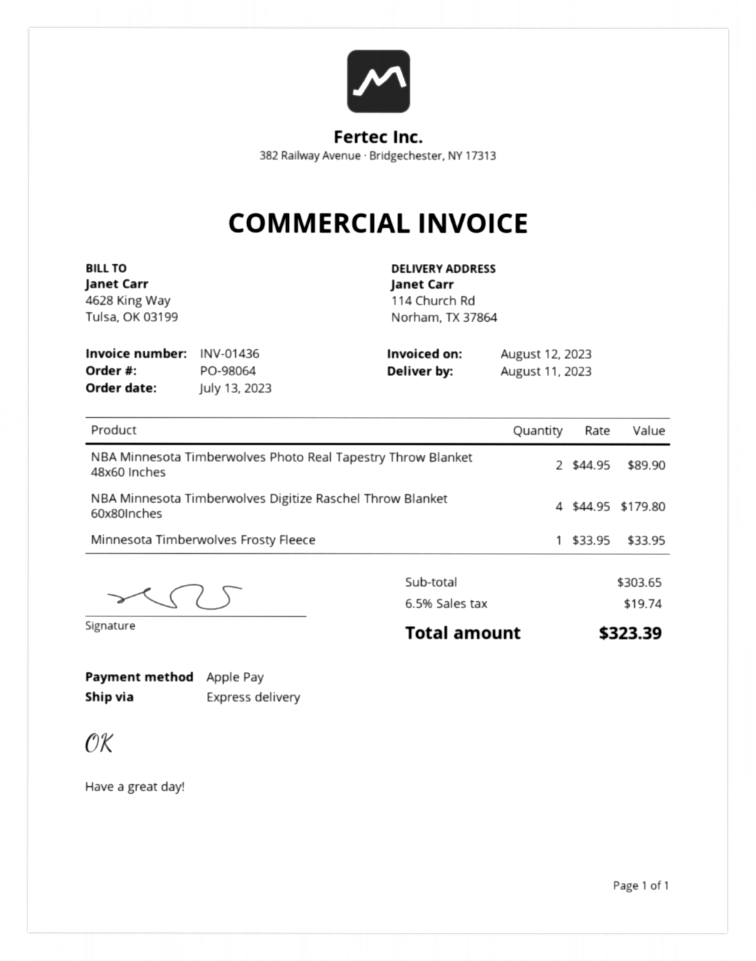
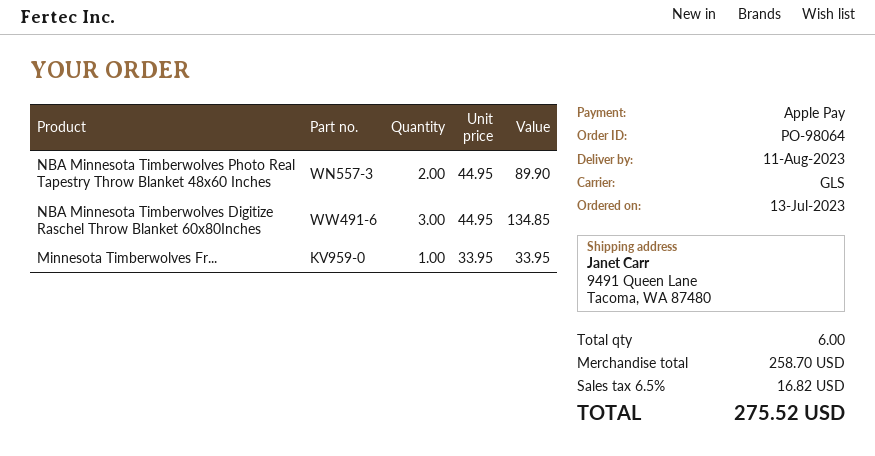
shipping method: express -> GLS
ship to: 114 Church Rd, Norham, TX 37864 -> 9491 Queen Lane, Tacoma, WA 87480
NBA Minnesota Timberwolves Digitize Raschel Throw Blanket 60x80Inches: 4 x 44.95 = 179.80 -> 3 x 44.95 = 134.85
subtotal: 303.65 -> 258.70
tax: 6.5% = 19.74 -> 6.5% = 16.82
total: 323.39 -> 275.52

